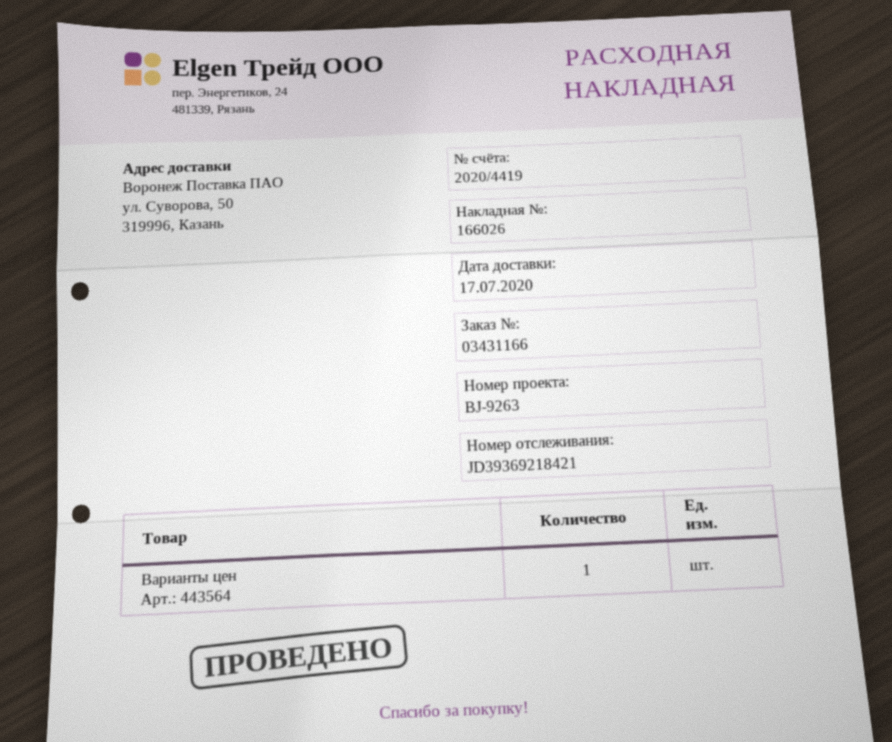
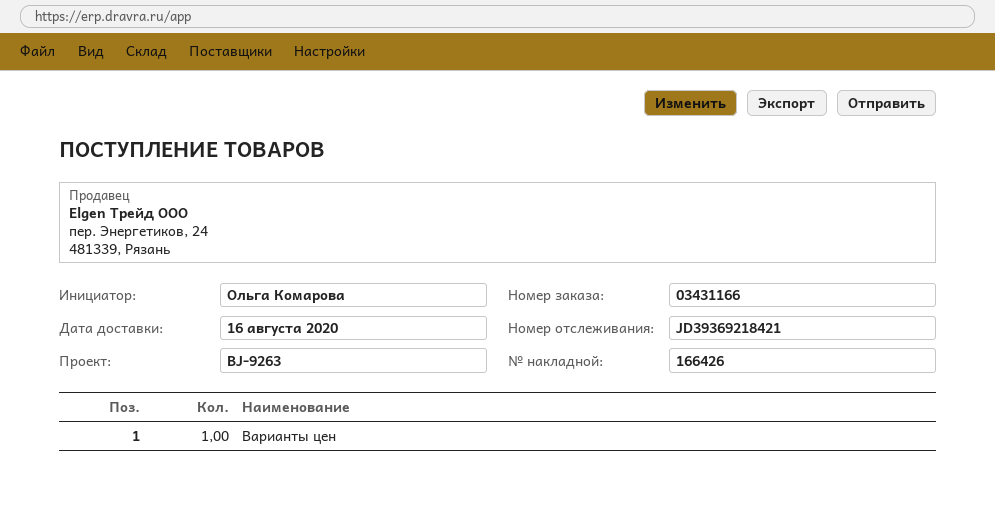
delivery note number: 166026 -> 166426
delivery date: 2020-07-17 -> 2020-08-16

